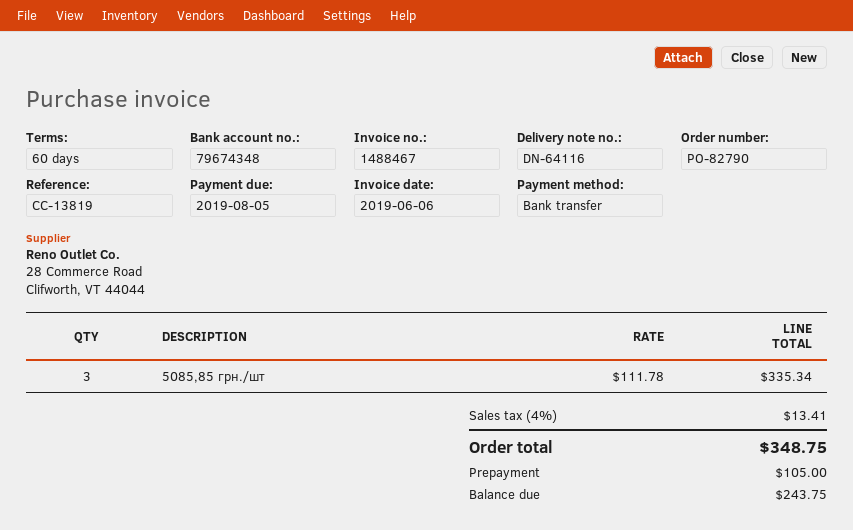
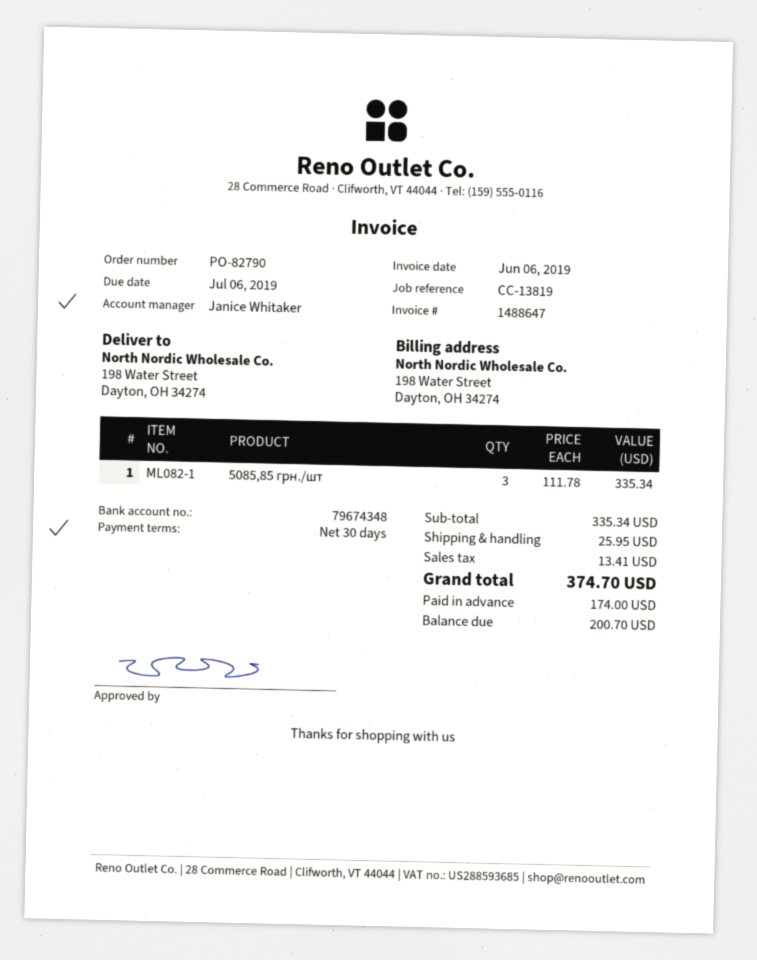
invoice number: 1488467 -> 1488647
payment terms: 60 days -> 30 days
due date: 2019-08-05 -> 2019-07-06
shipping: none -> 25.95
total: 348.75 -> 374.70
deposit: 105.00 -> 174.00
balance: 243.75 -> 200.70

